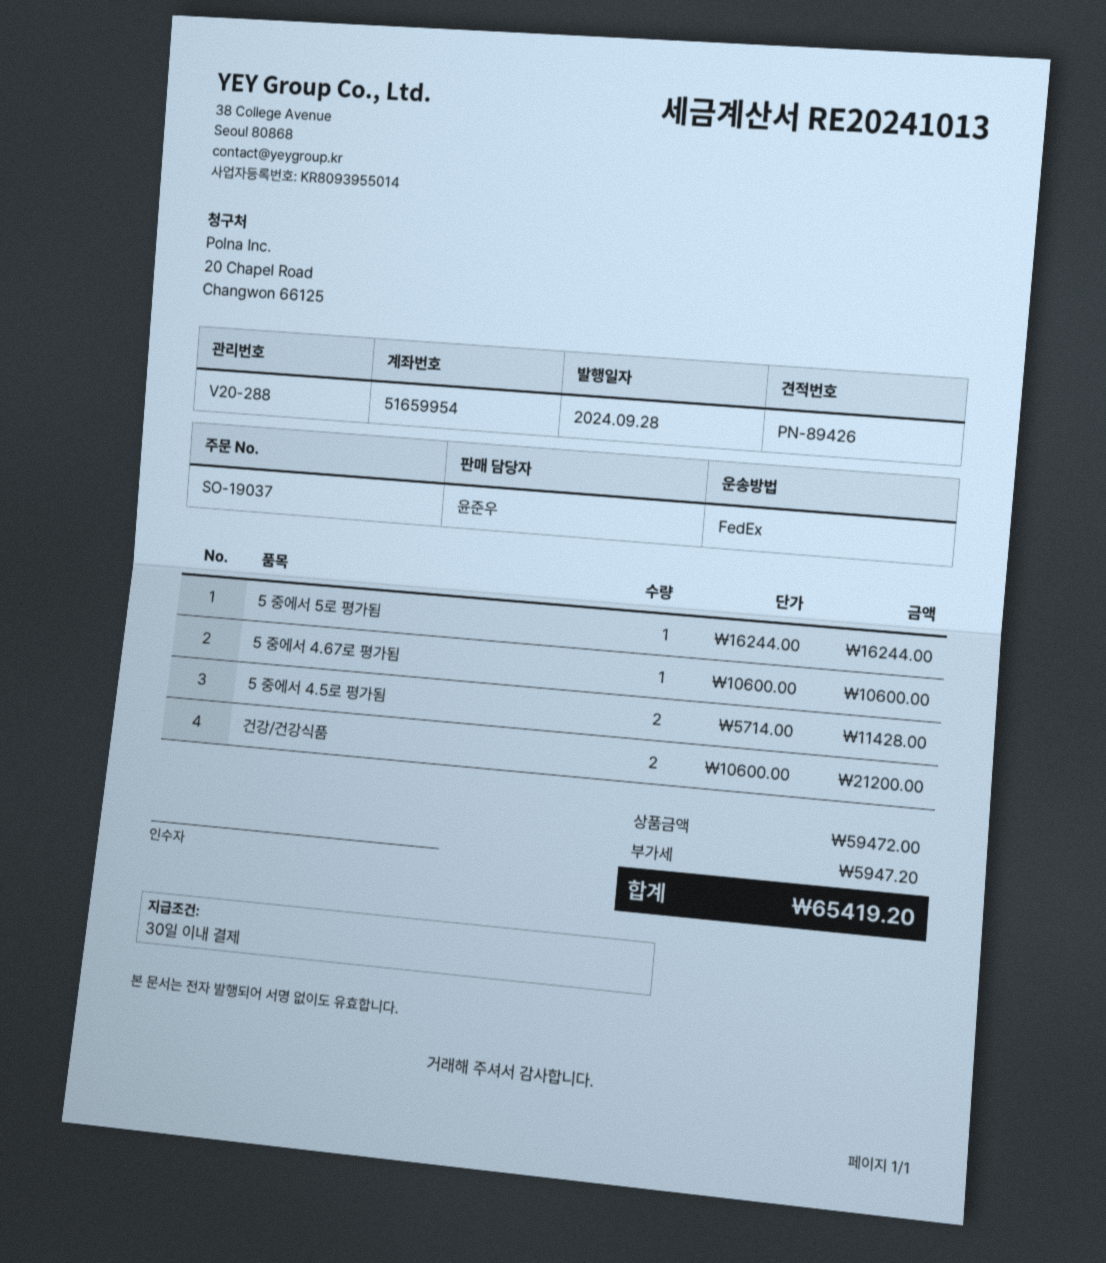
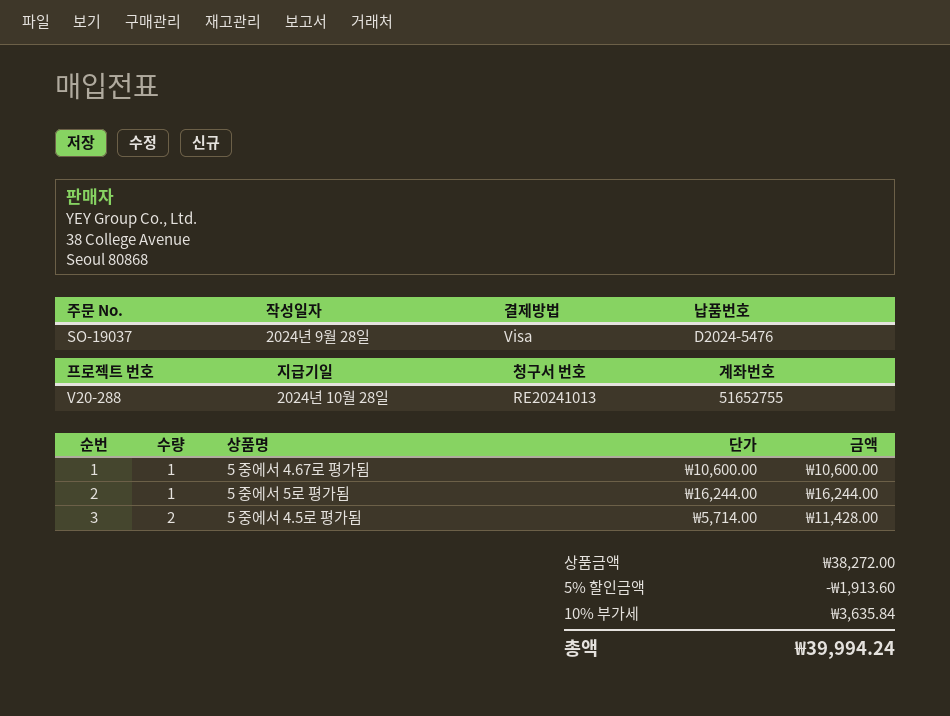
bank account: 51659954 -> 51652755
건강/건강식품: 2 x 10600.00 = 21200.00 -> none
subtotal: 59472.00 -> 38272.00
discount: none -> 5% = 1913.60
tax: 5947.20 -> 3635.84
total: 65419.20 -> 39994.24

